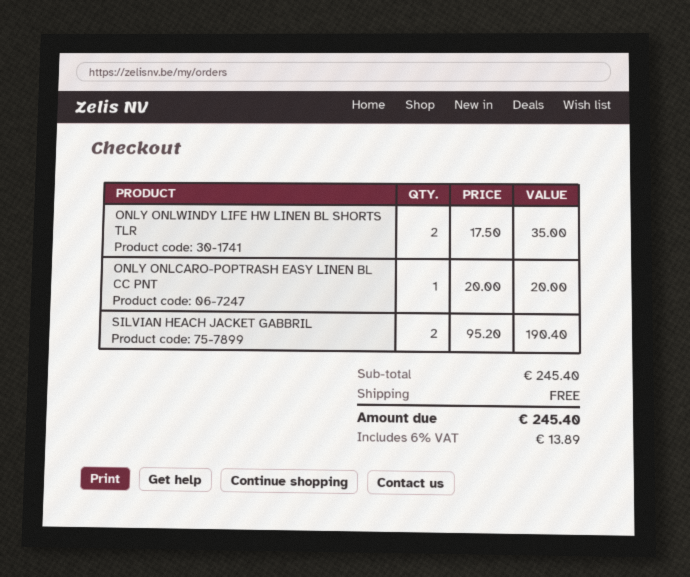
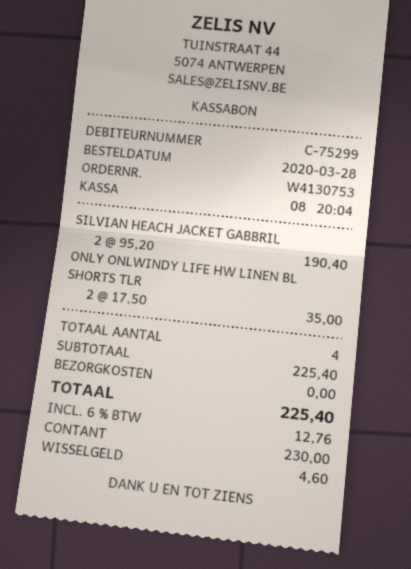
ONLY ONLCARO-POPTRASH EASY LINEN BL CC PNT: 1 x 20.00 = 20.00 -> none
subtotal: 245.40 -> 225.40
tax: 6% = 13.89 -> 6% = 12.76
total: 245.40 -> 225.40

